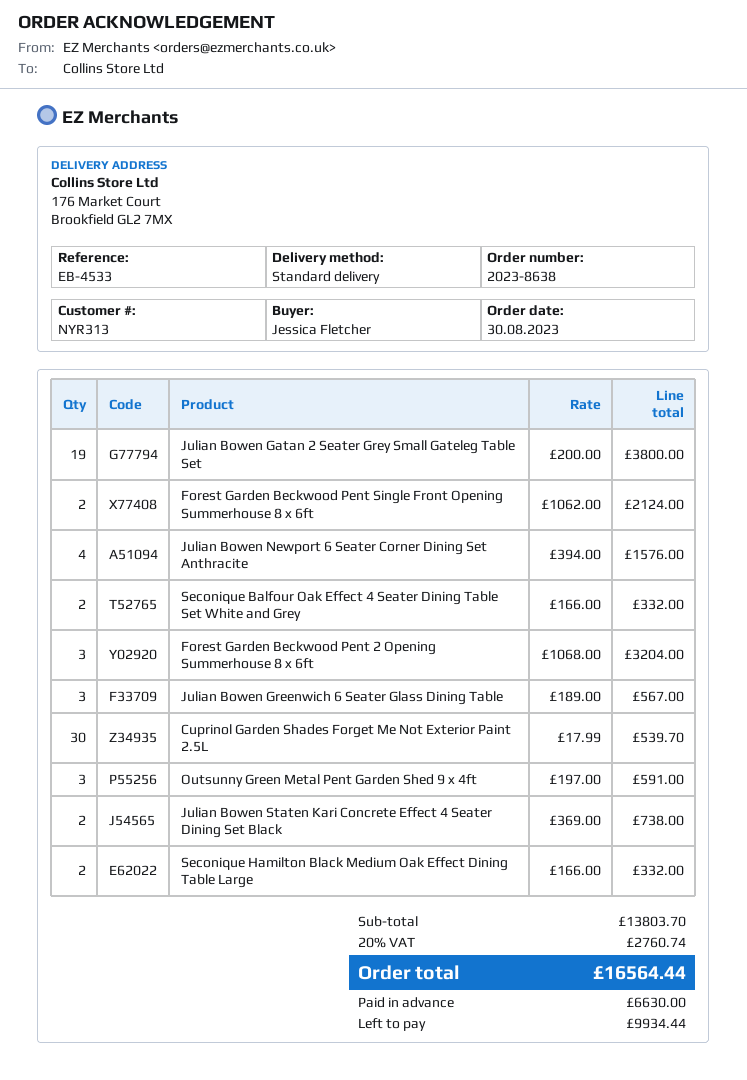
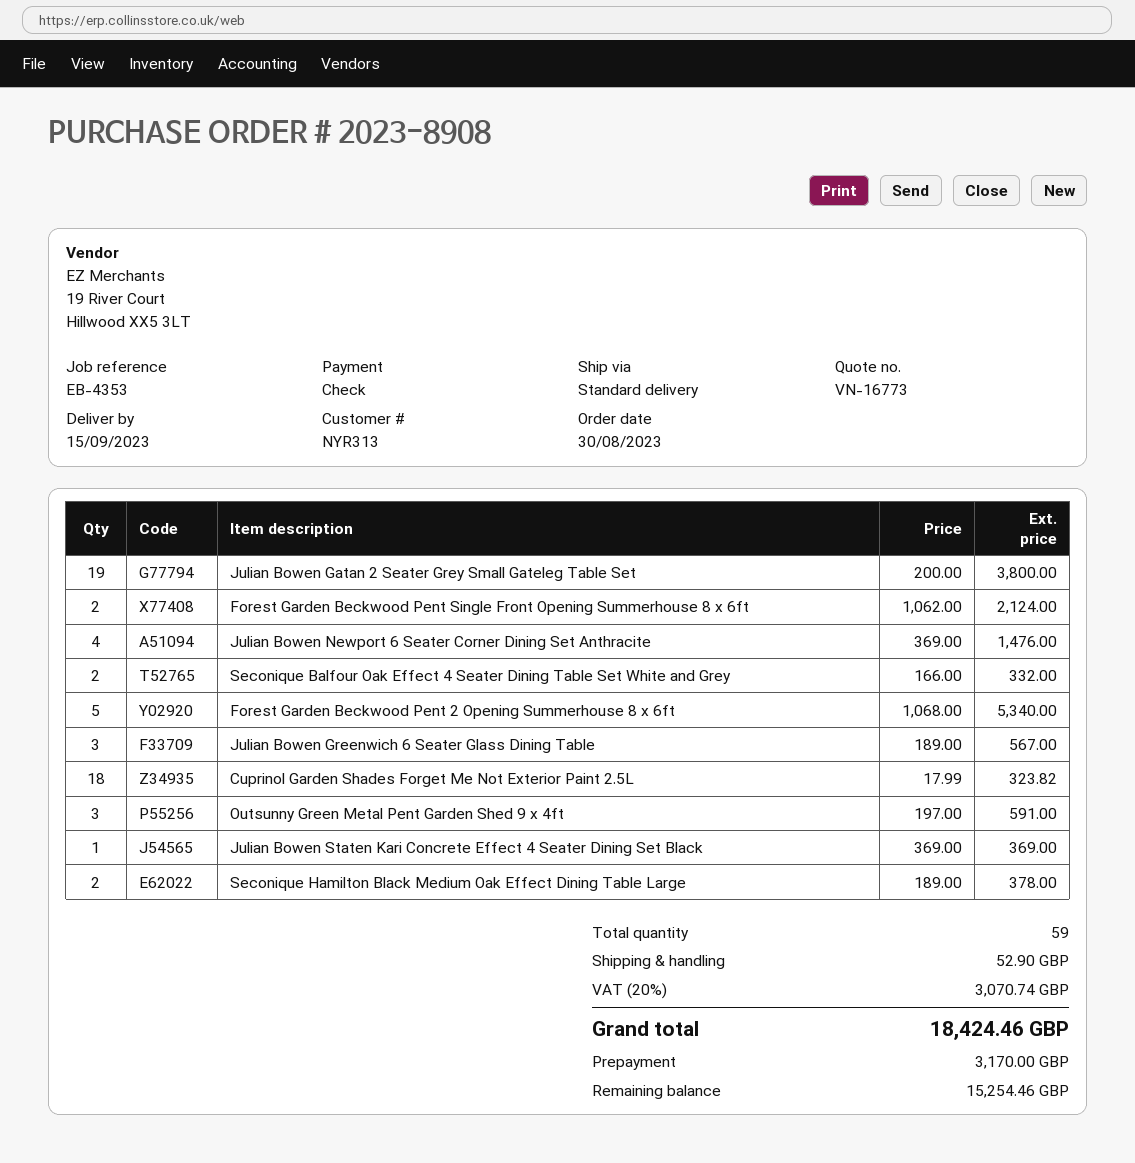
order number: 2023-8638 -> 2023-8908
reference: EB-4533 -> EB-4353
Julian Bowen Newport 6 Seater Corner Dining Set Anthracite: 4 x 394.00 = 1576.00 -> 4 x 369.00 = 1476.00
Forest Garden Beckwood Pent 2 Opening Summerhouse 8 x 6ft: 3 x 1068.00 = 3204.00 -> 5 x 1068.00 = 5340.00
Cuprinol Garden Shades Forget Me Not Exterior Paint 2.5L: 30 x 17.99 = 539.70 -> 18 x 17.99 = 323.82
Julian Bowen Staten Kari Concrete Effect 4 Seater Dining Set Black: 2 x 369.00 = 738.00 -> 1 x 369.00 = 369.00
Seconique Hamilton Black Medium Oak Effect Dining Table Large: 2 x 166.00 = 332.00 -> 2 x 189.00 = 378.00
shipping: none -> 52.90
tax: 20% = 2760.74 -> 20% = 3070.74
total: 16564.44 -> 18424.46
deposit: 6630.00 -> 3170.00
balance: 9934.44 -> 15254.46

